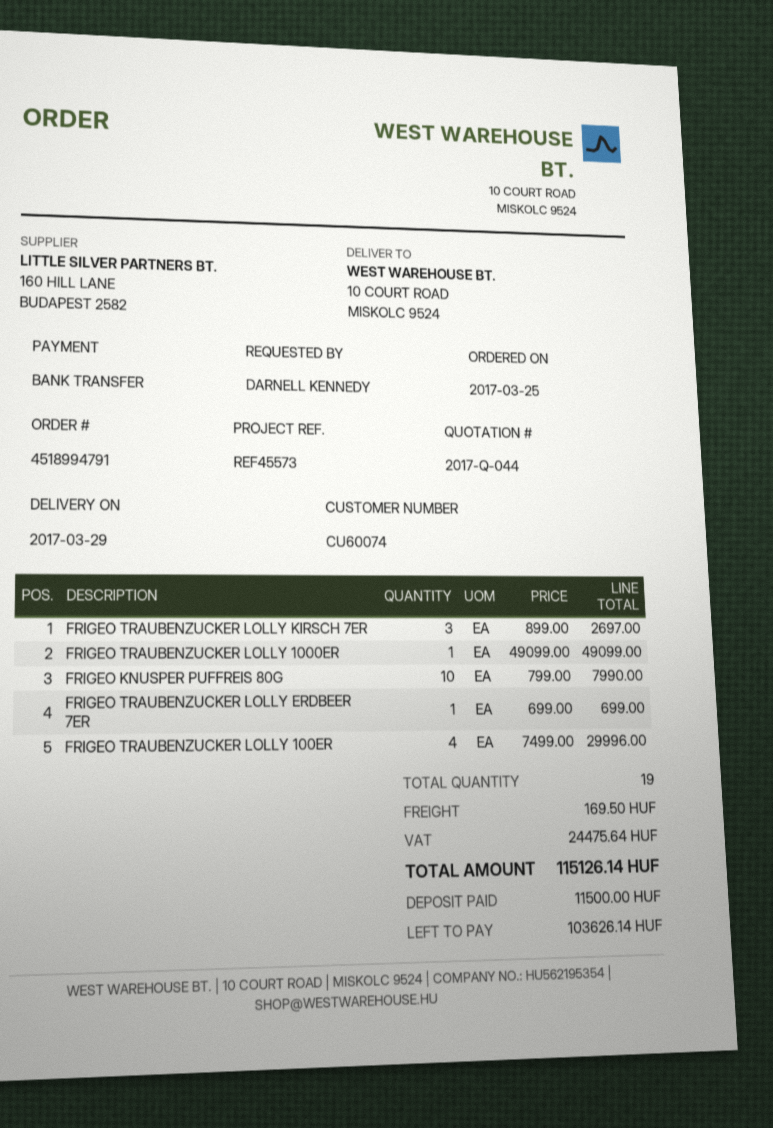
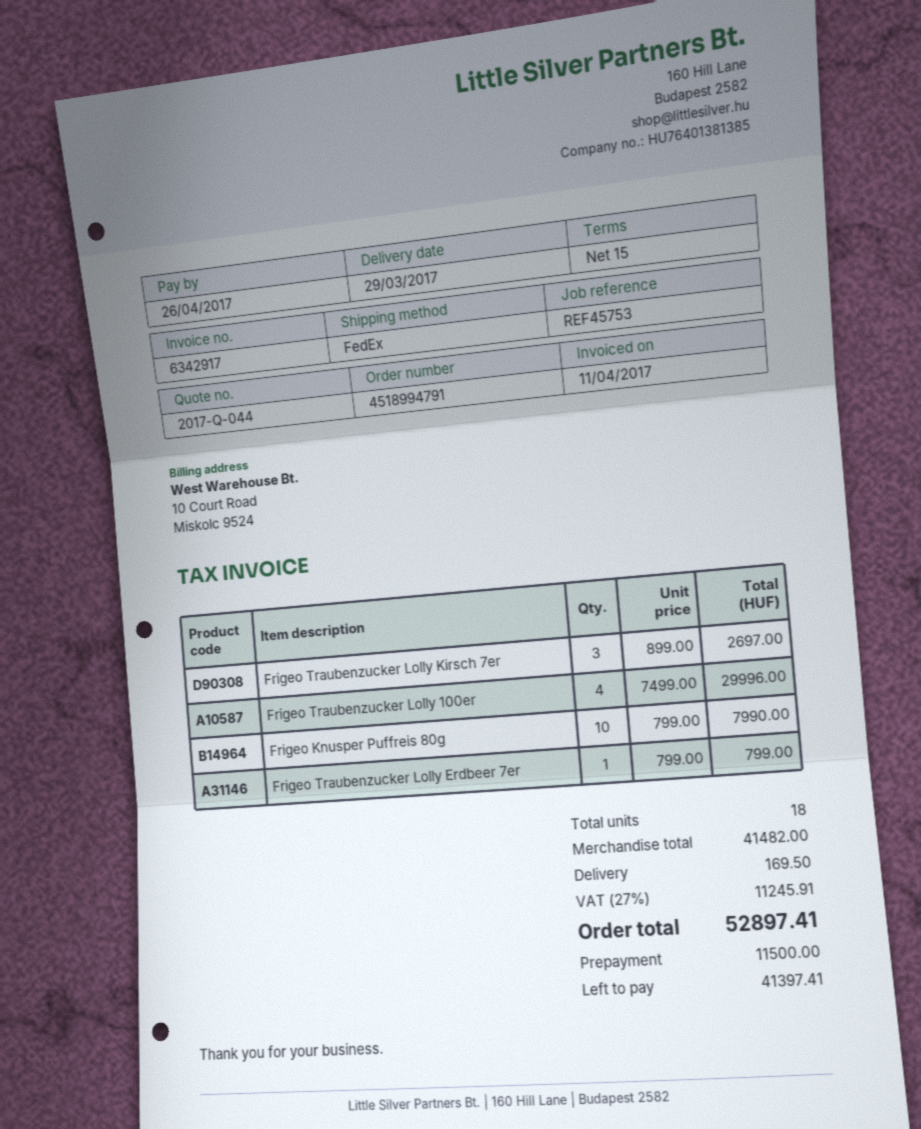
reference: REF45573 -> REF45753
FRIGEO TRAUBENZUCKER LOLLY 1000ER: 1 x 49099.00 = 49099.00 -> none
FRIGEO TRAUBENZUCKER LOLLY ERDBEER 7ER: 1 x 699.00 = 699.00 -> 1 x 799.00 = 799.00
total quantity: 19 -> 18
tax: 24475.64 -> 11245.91
total: 115126.14 -> 52897.41
balance: 103626.14 -> 41397.41

